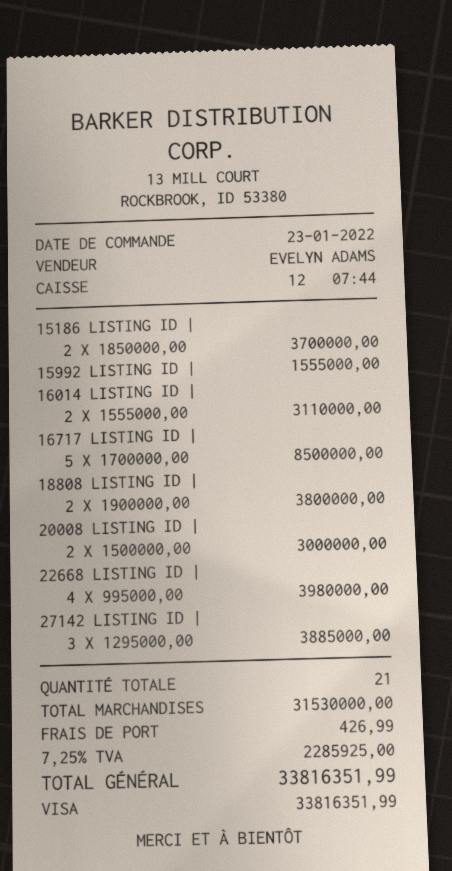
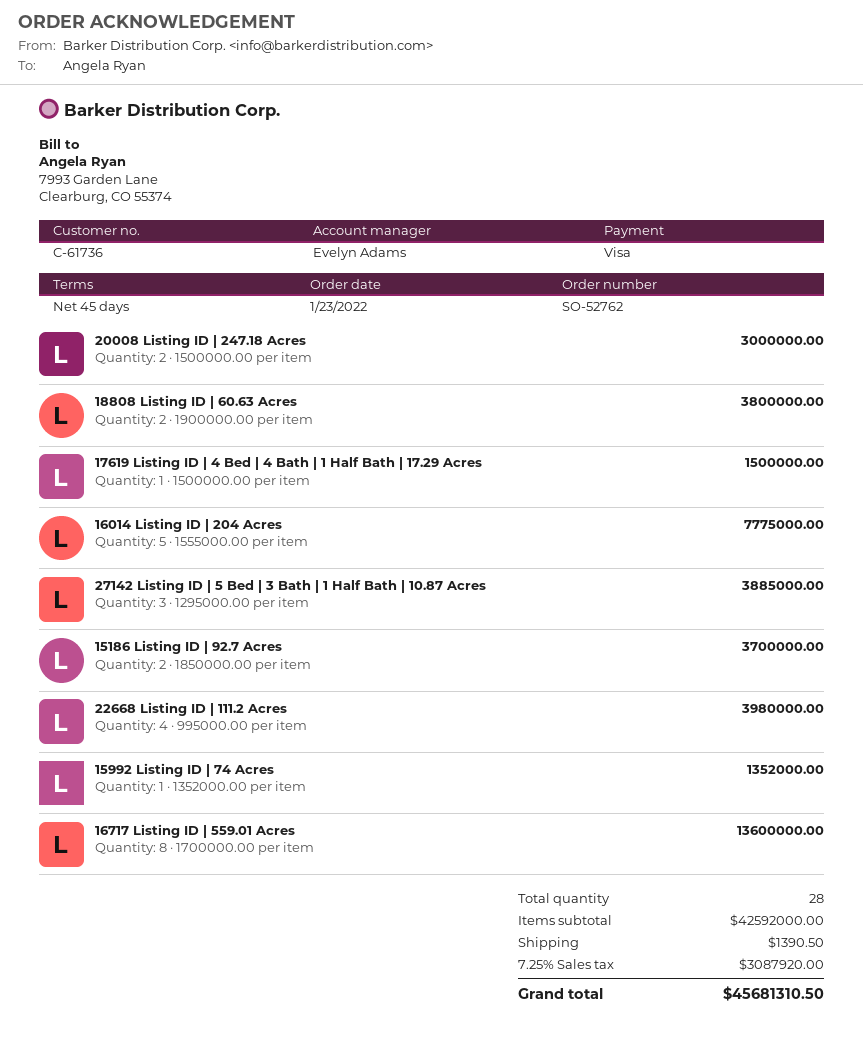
15992 LISTING ID |: 1 x 1555000.00 = 1555000.00 -> 1 x 1352000.00 = 1352000.00
16014 LISTING ID |: 2 x 1555000.00 = 3110000.00 -> 5 x 1555000.00 = 7775000.00
16717 LISTING ID |: 5 x 1700000.00 = 8500000.00 -> 8 x 1700000.00 = 13600000.00
17619 Listing ID | 4 Bed | 4 Bath | 1 Half Bath | 17.29 Acres: none -> 1 x 1500000.00 = 1500000.00
total quantity: 21 -> 28
subtotal: 31530000.00 -> 42592000.00
shipping: 426.99 -> 1390.50
tax: 7.25% = 2285925.00 -> 7.25% = 3087920.00
total: 33816351.99 -> 45681310.50

